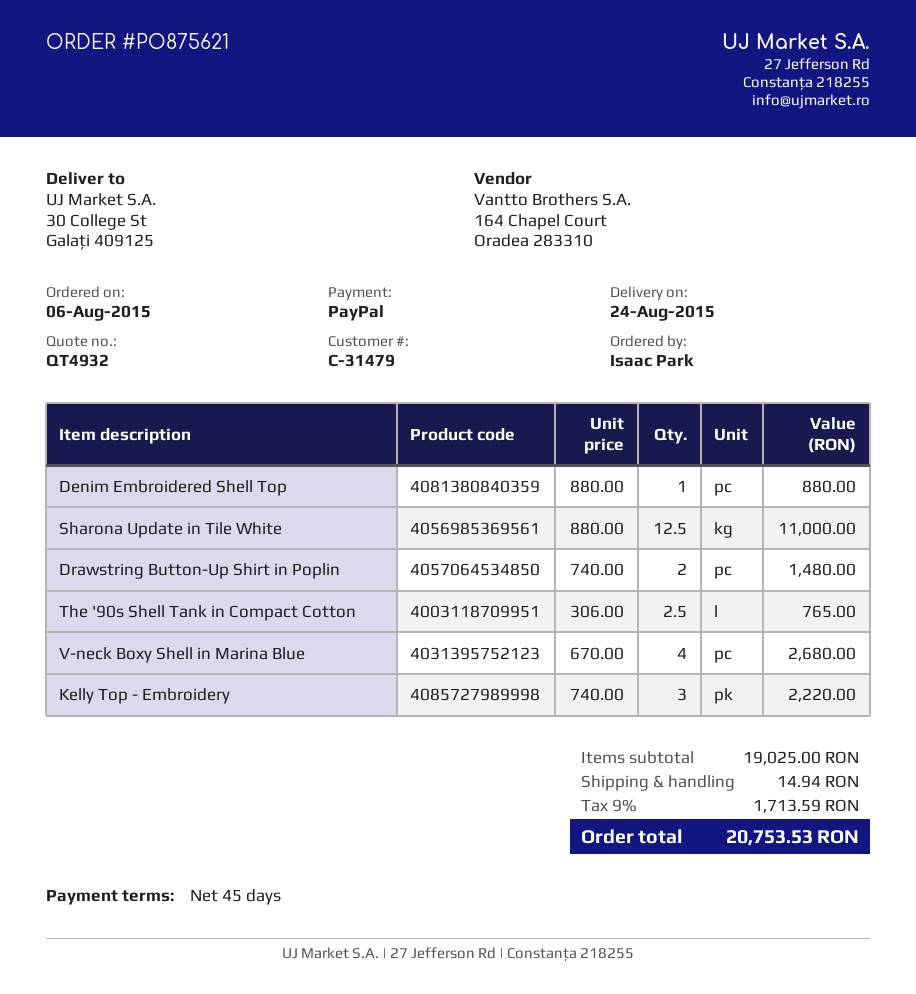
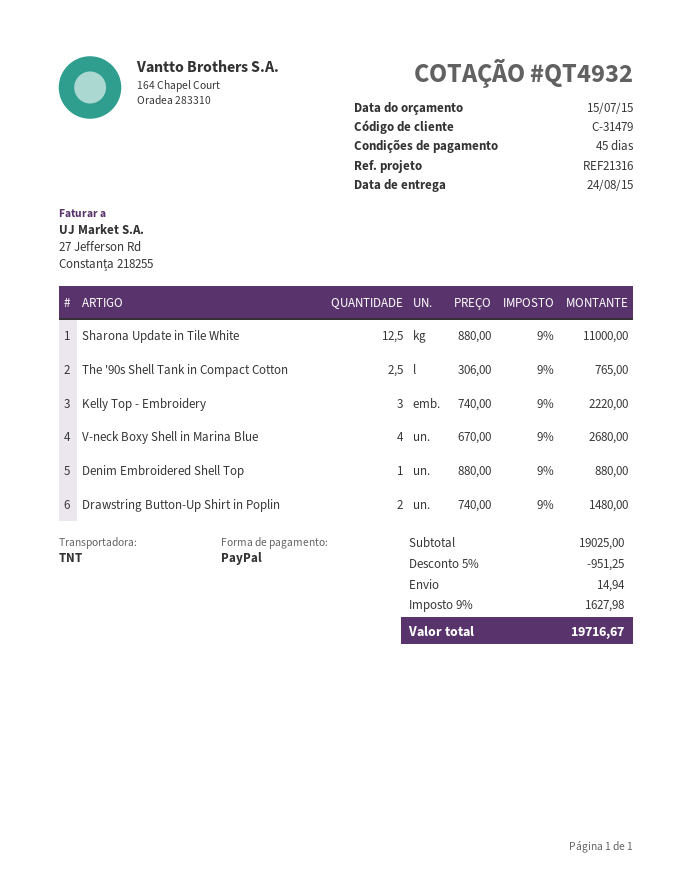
discount: none -> 5% = 951.25
tax: 9% = 1713.59 -> 9% = 1627.98
total: 20753.53 -> 19716.67

